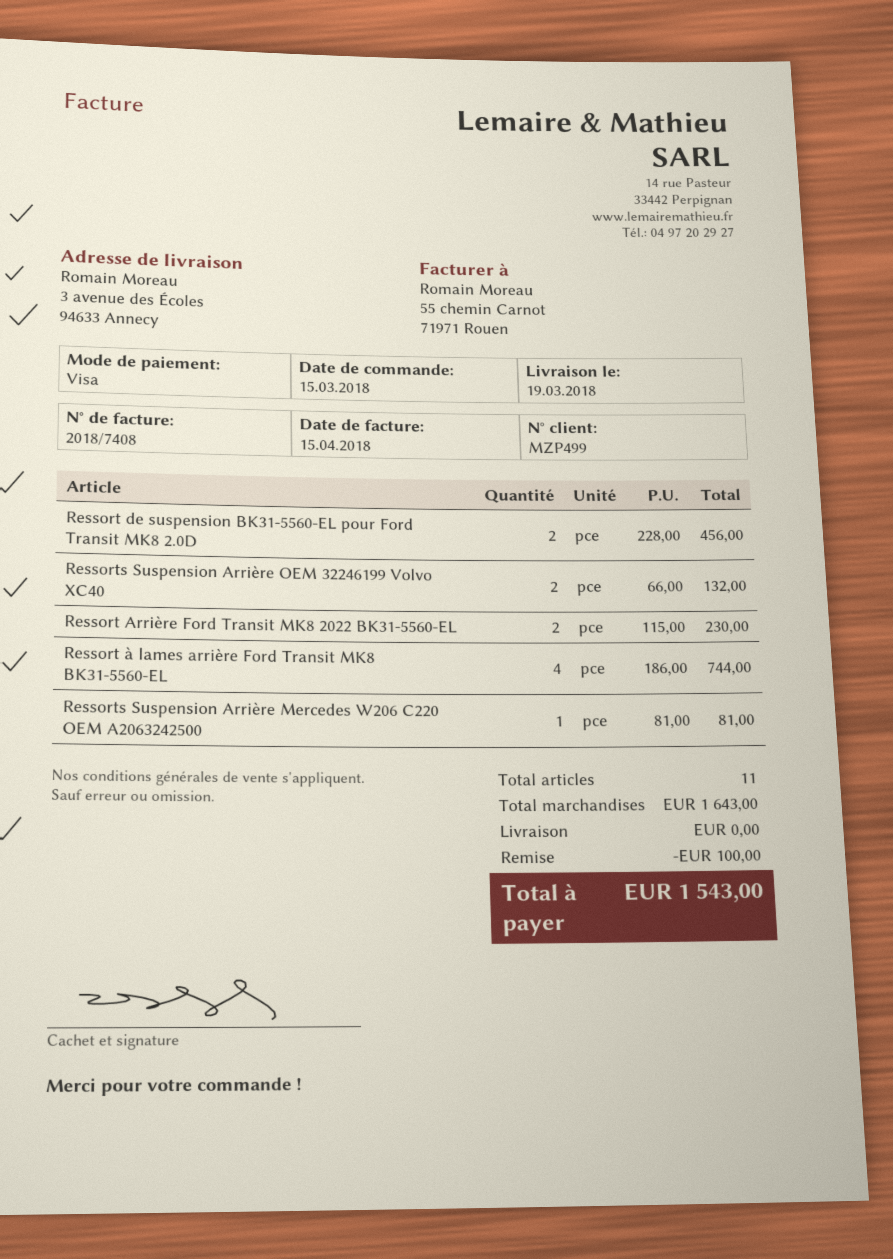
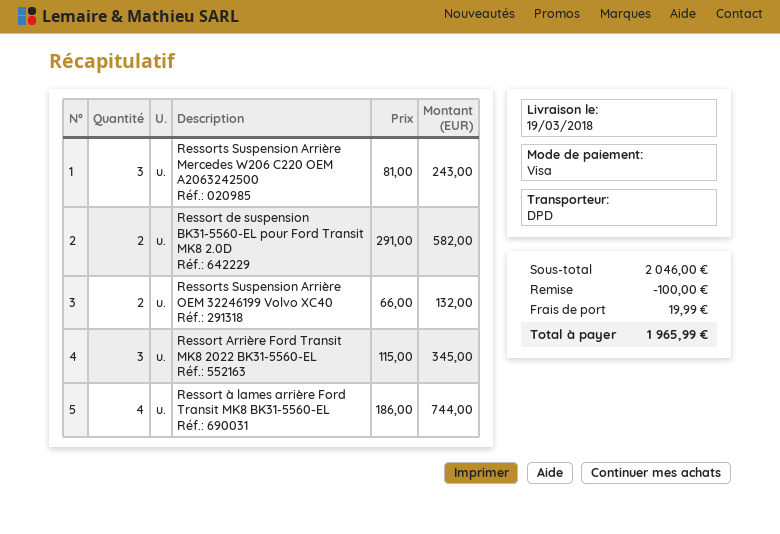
Ressort de suspension BK31-5560-EL pour Ford Transit MK8 2.0D: 2 x 228.00 = 456.00 -> 2 x 291.00 = 582.00
Ressort Arrière Ford Transit MK8 2022 BK31-5560-EL: 2 x 115.00 = 230.00 -> 3 x 115.00 = 345.00
Ressorts Suspension Arrière Mercedes W206 C220 OEM A2063242500: 1 x 81.00 = 81.00 -> 3 x 81.00 = 243.00
subtotal: 1643.00 -> 2046.00
shipping: 0.00 -> 19.99
total: 1543.00 -> 1965.99

